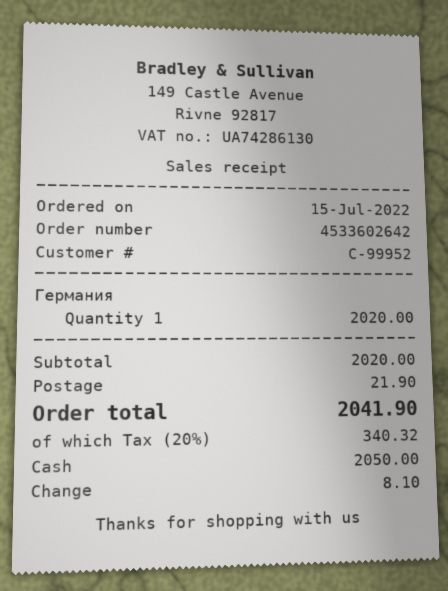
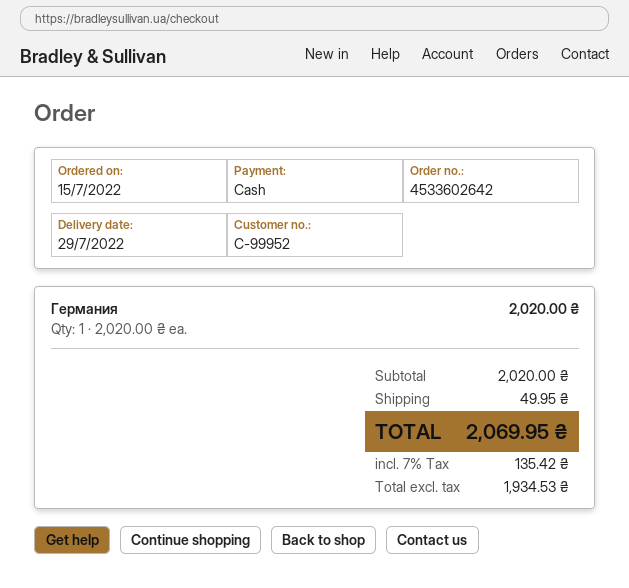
shipping: 21.90 -> 49.95
tax: 20% = 340.32 -> 7% = 135.42
total: 2041.90 -> 2069.95

